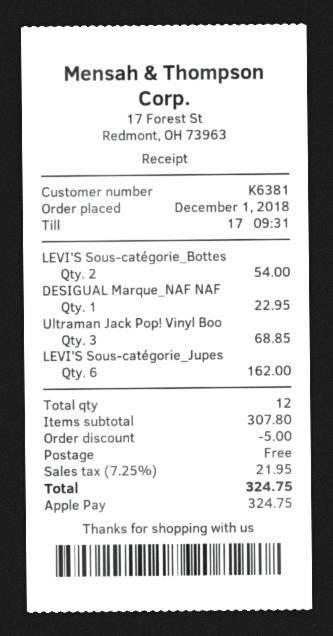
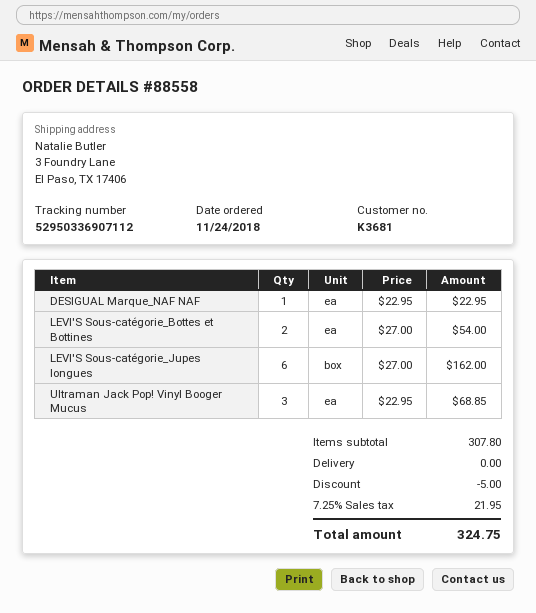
order date: 2018-12-01 -> 2018-11-24
customer number: K6381 -> K3681

